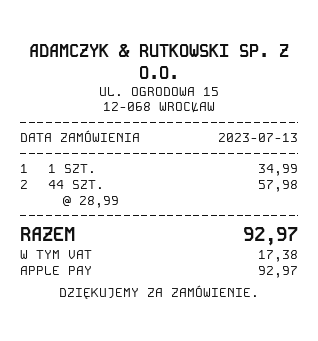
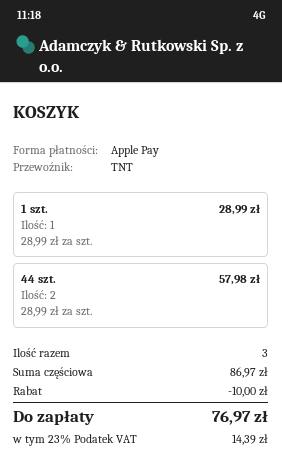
1 SZT.: 1 x 34.99 = 34.99 -> 1 x 28.99 = 28.99
discount: none -> 10.00
tax: 17.38 -> 14.39
total: 92.97 -> 76.97

